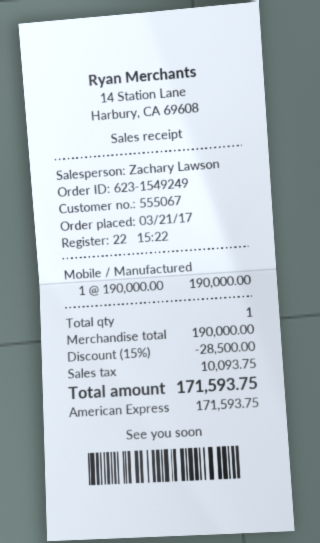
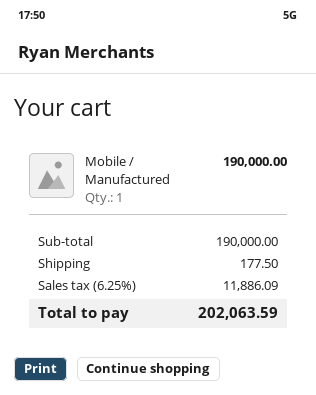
discount: 15% = 28500.00 -> none
shipping: none -> 177.50
tax: 10093.75 -> 11886.09
total: 171593.75 -> 202063.59

